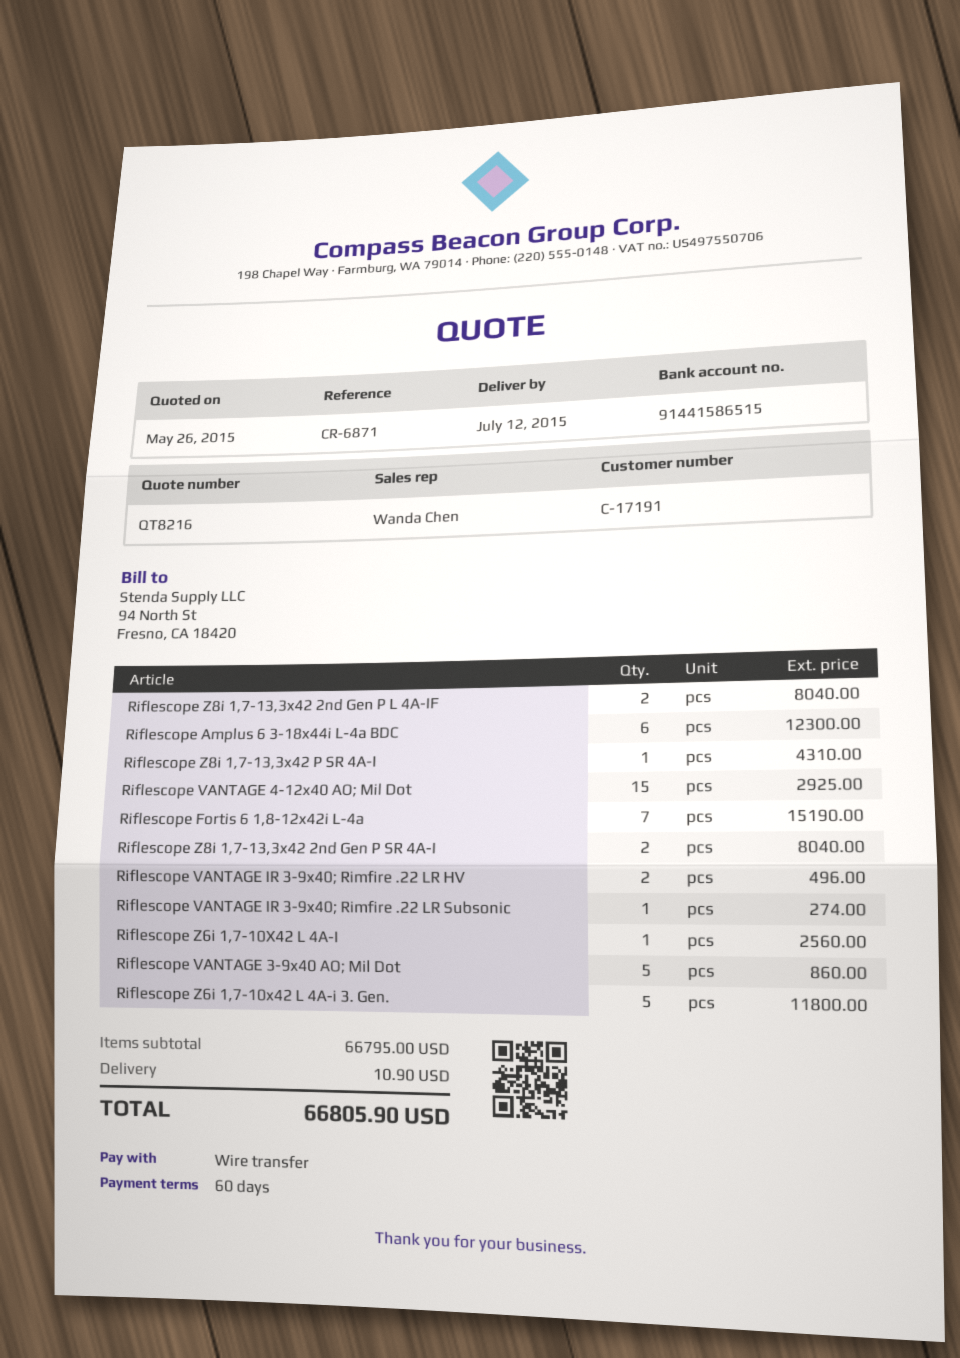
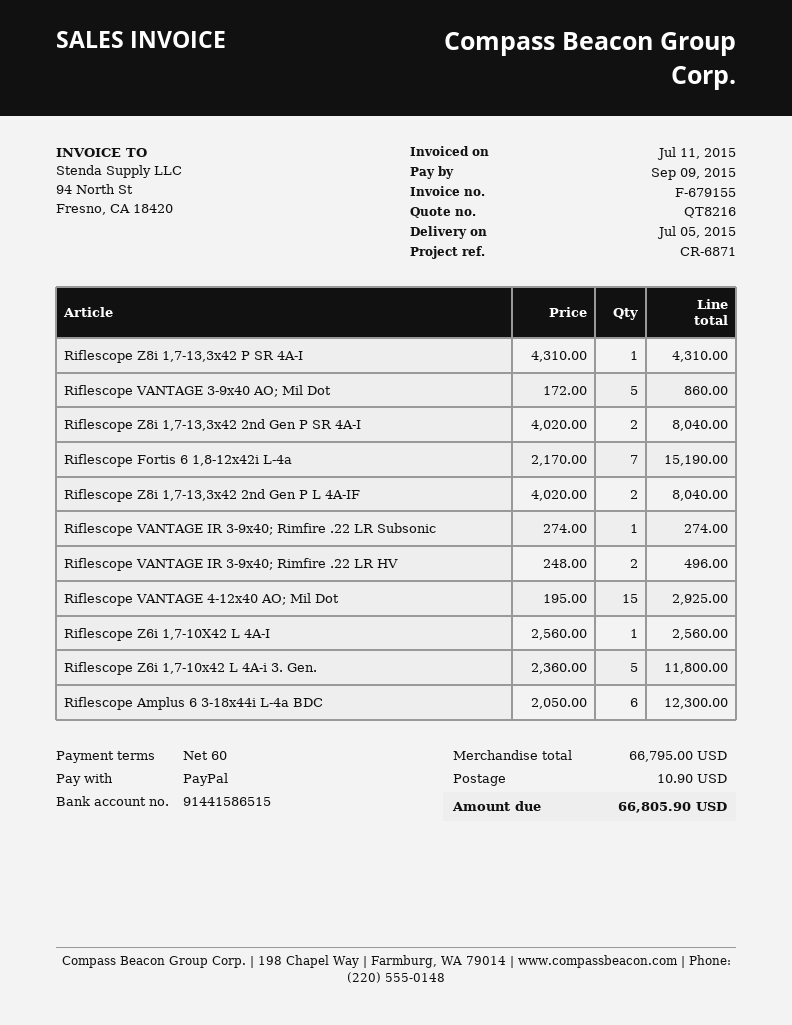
delivery date: 2015-07-12 -> 2015-07-05
payment method: bank transfer -> PayPal

